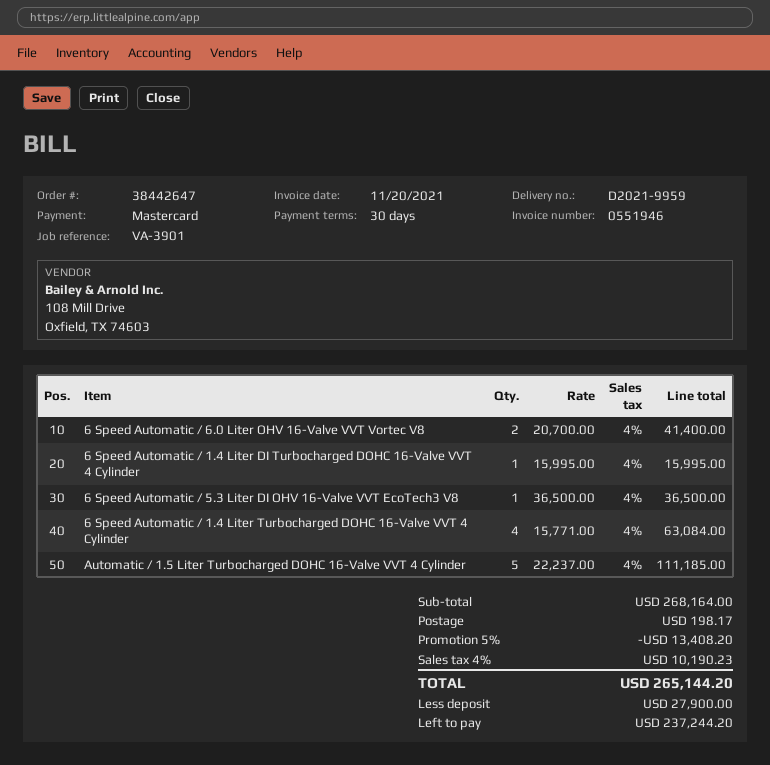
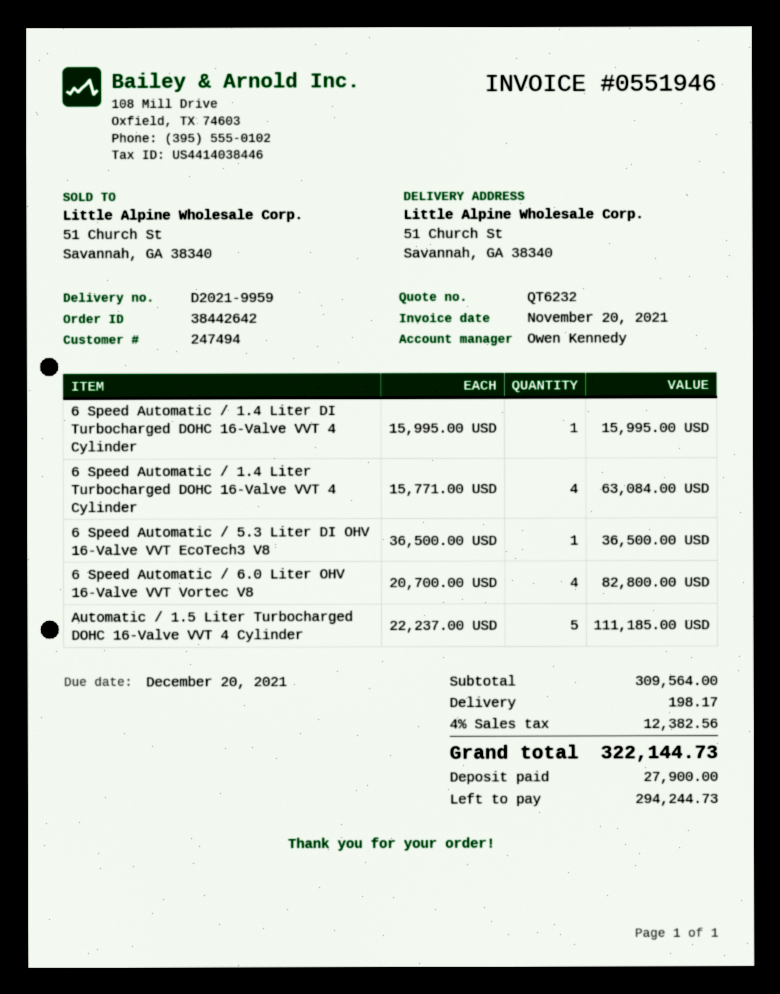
order number: 38442647 -> 38442642
6 Speed Automatic / 6.0 Liter OHV 16-Valve VVT Vortec V8: 2 x 20700.00 = 41400.00 -> 4 x 20700.00 = 82800.00
subtotal: 268164.00 -> 309564.00
discount: 5% = 13408.20 -> none
tax: 4% = 10190.23 -> 4% = 12382.56
total: 265144.20 -> 322144.73
balance: 237244.20 -> 294244.73

